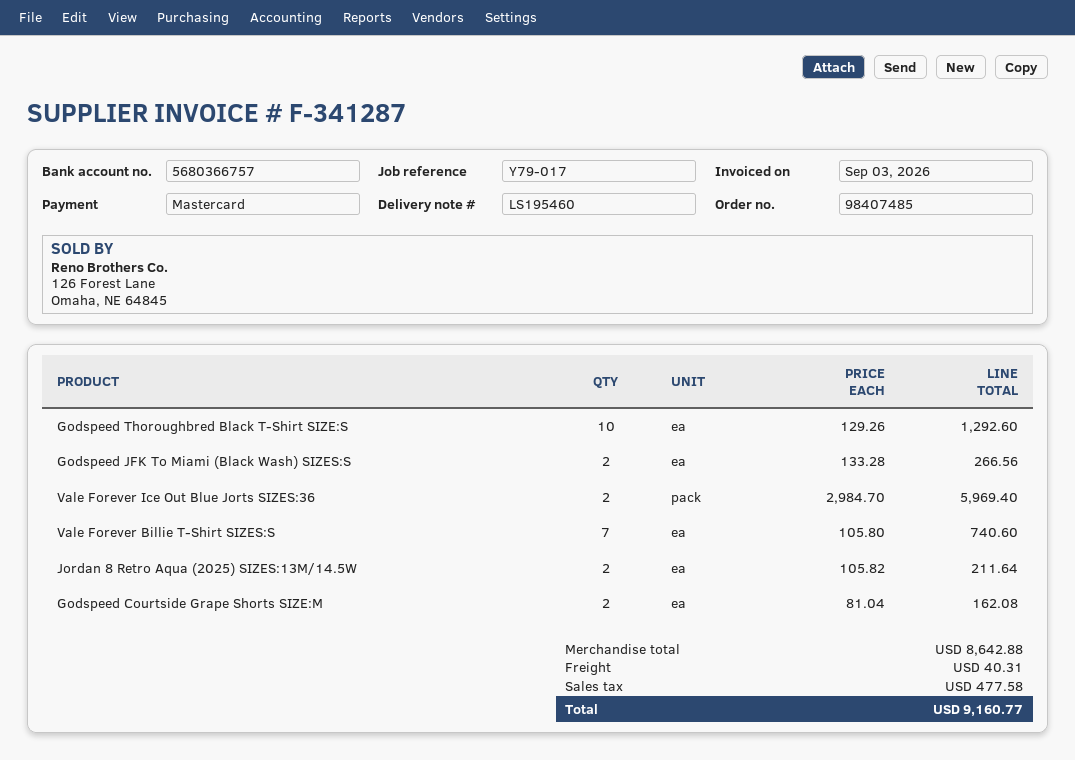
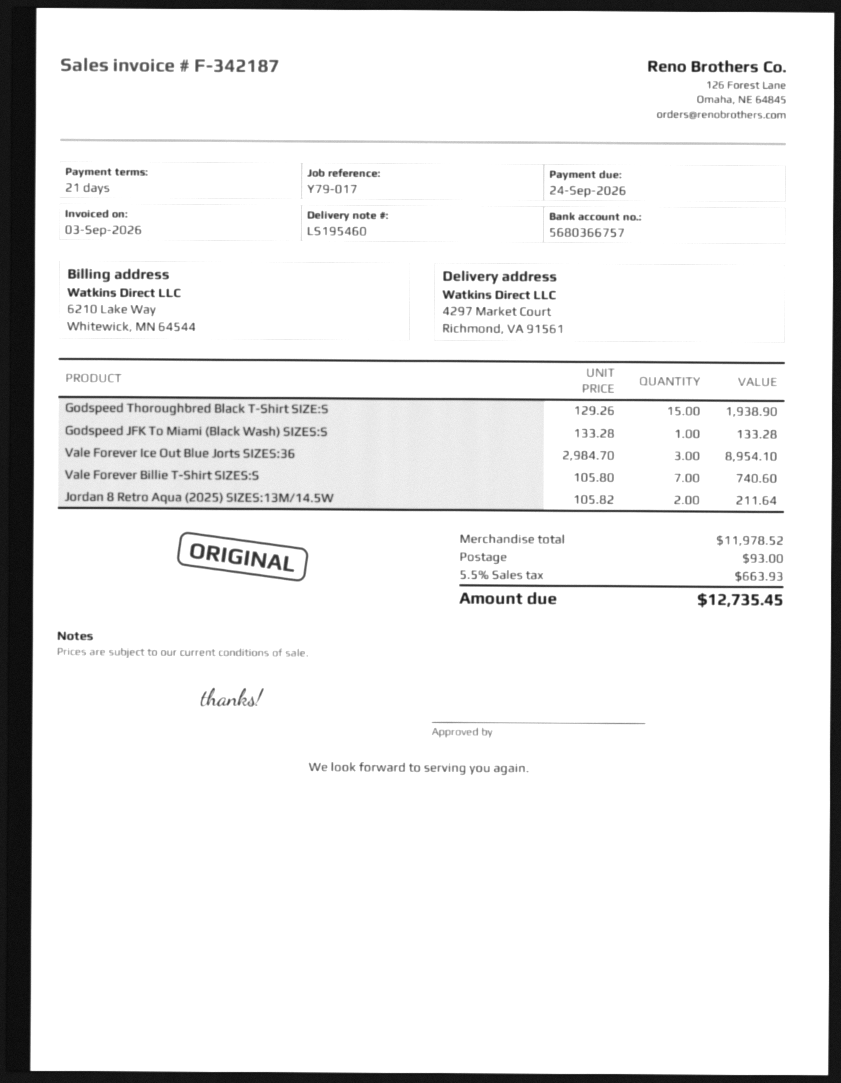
invoice number: F-341287 -> F-342187
Godspeed Thoroughbred Black T-Shirt SIZE:S: 10 x 129.26 = 1292.60 -> 15 x 129.26 = 1938.90
Godspeed JFK To Miami (Black Wash) SIZES:S: 2 x 133.28 = 266.56 -> 1 x 133.28 = 133.28
Vale Forever Ice Out Blue Jorts SIZES:36: 2 x 2984.70 = 5969.40 -> 3 x 2984.70 = 8954.10
Godspeed Courtside Grape Shorts SIZE:M: 2 x 81.04 = 162.08 -> none
subtotal: 8642.88 -> 11978.52
shipping: 40.31 -> 93.00
tax: 477.58 -> 663.93
total: 9160.77 -> 12735.45

